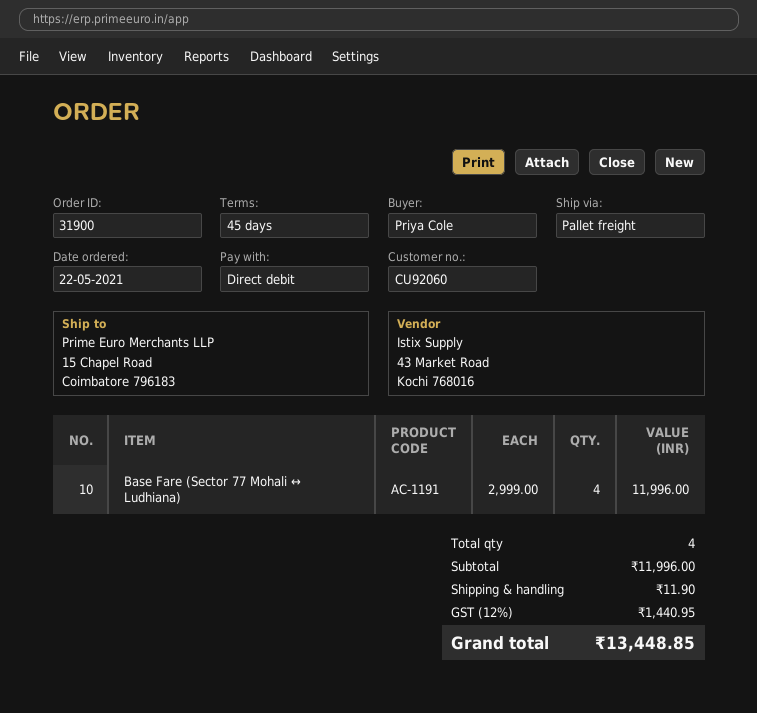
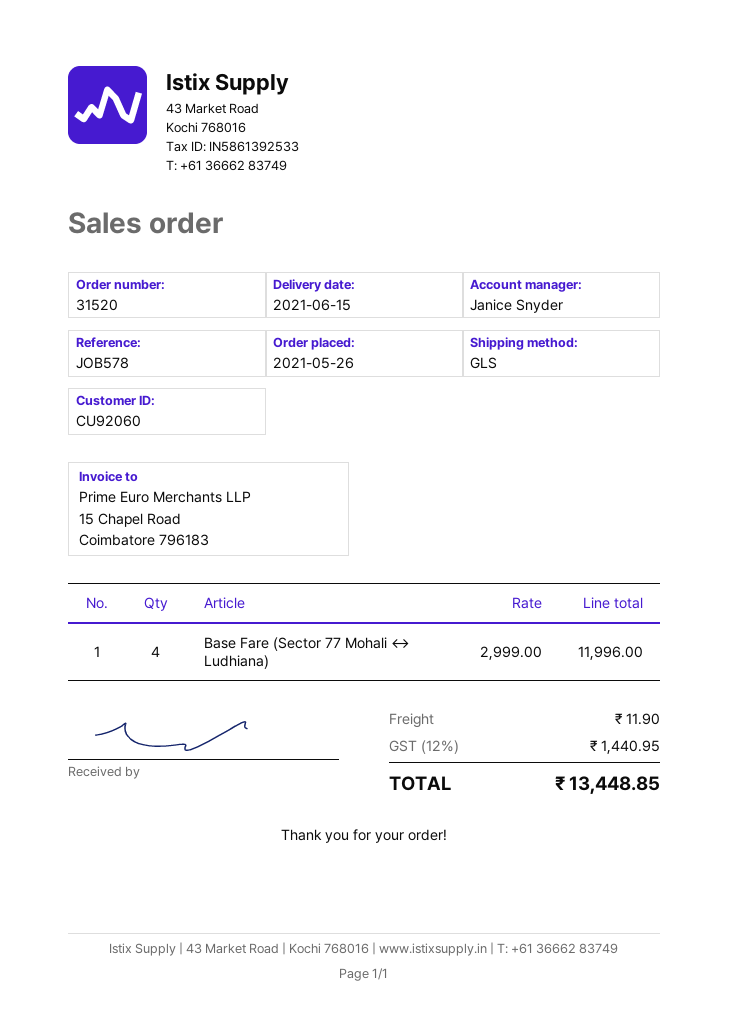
order number: 31900 -> 31520
order date: 2021-05-22 -> 2021-05-26
shipping method: pallet freight -> GLS

